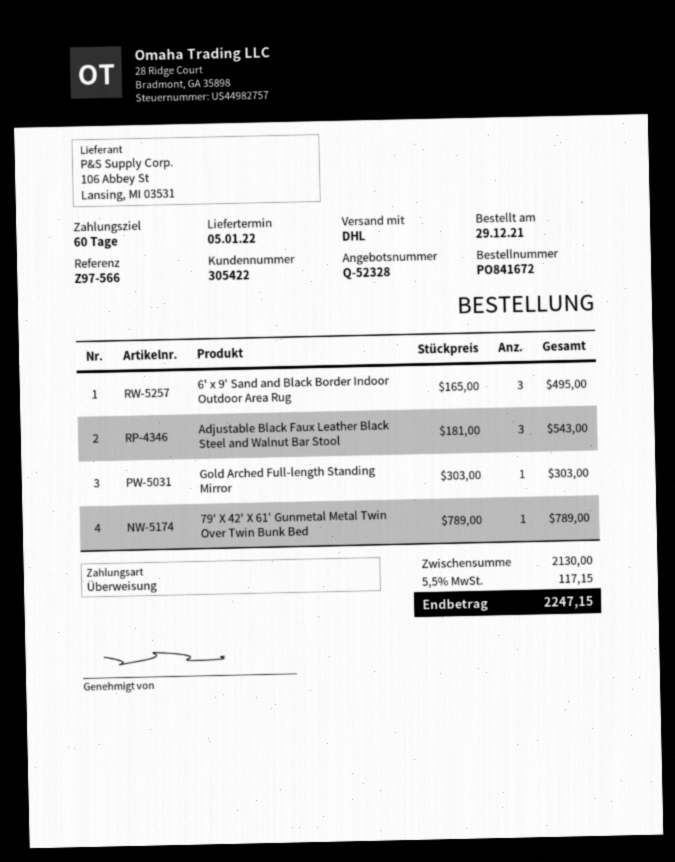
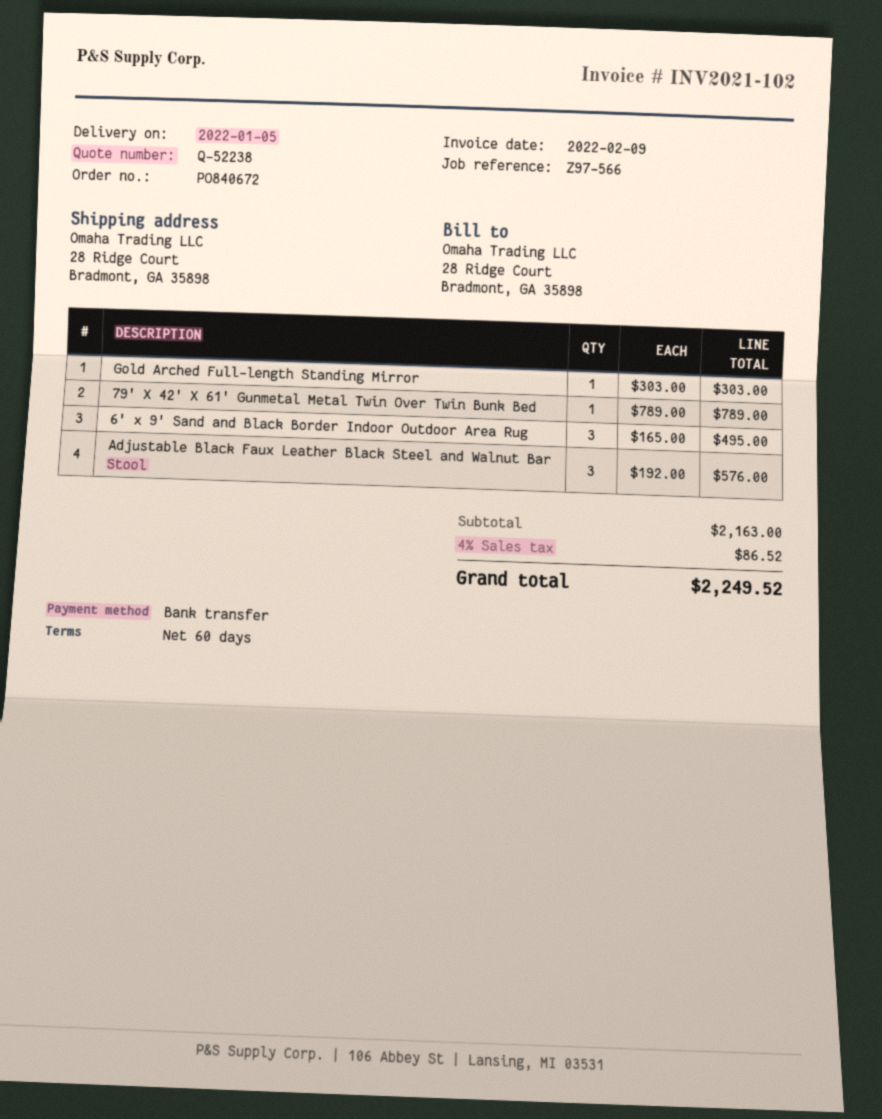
quote number: Q-52328 -> Q-52238
order number: PO841672 -> PO840672
Adjustable Black Faux Leather Black Steel and Walnut Bar Stool: 3 x 181.00 = 543.00 -> 3 x 192.00 = 576.00
subtotal: 2130.00 -> 2163.00
tax: 5.5% = 117.15 -> 4% = 86.52
total: 2247.15 -> 2249.52

